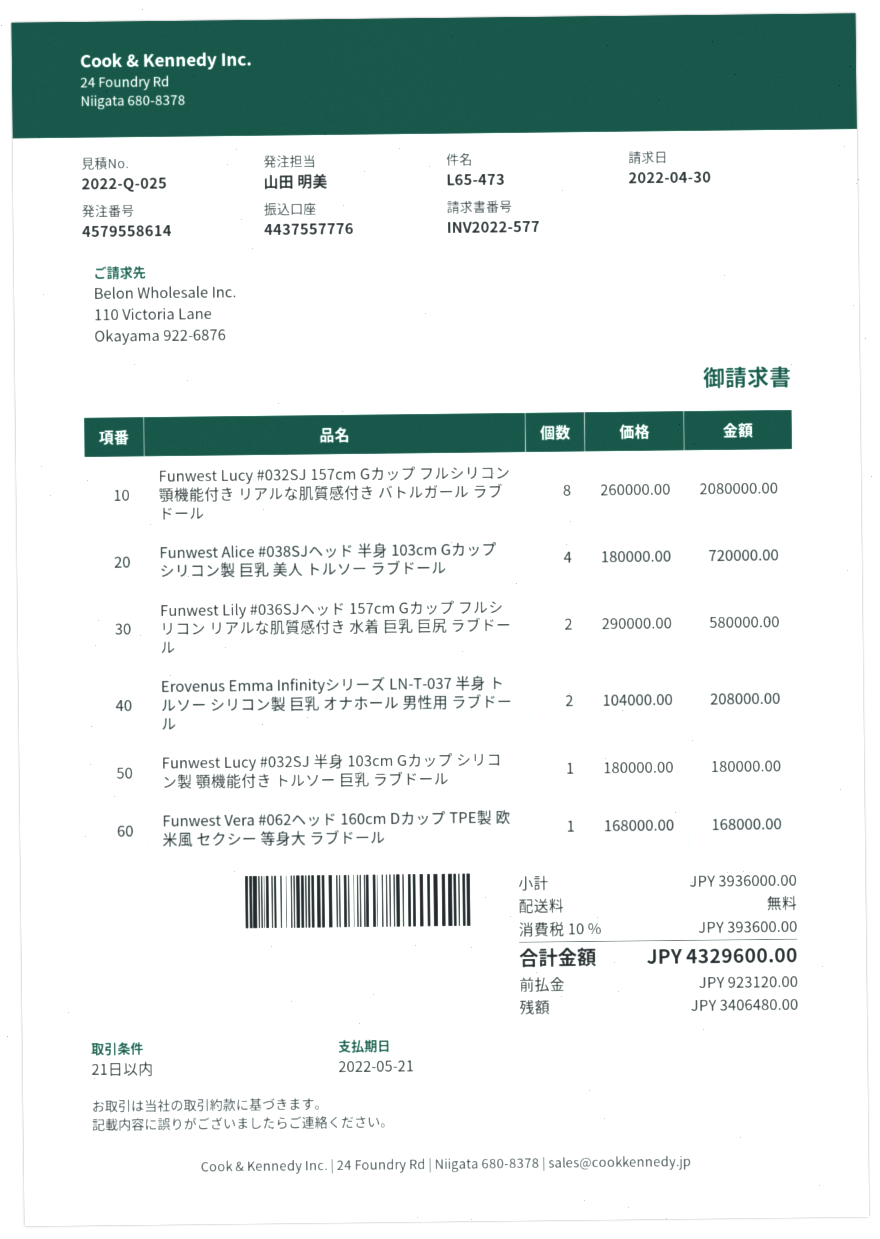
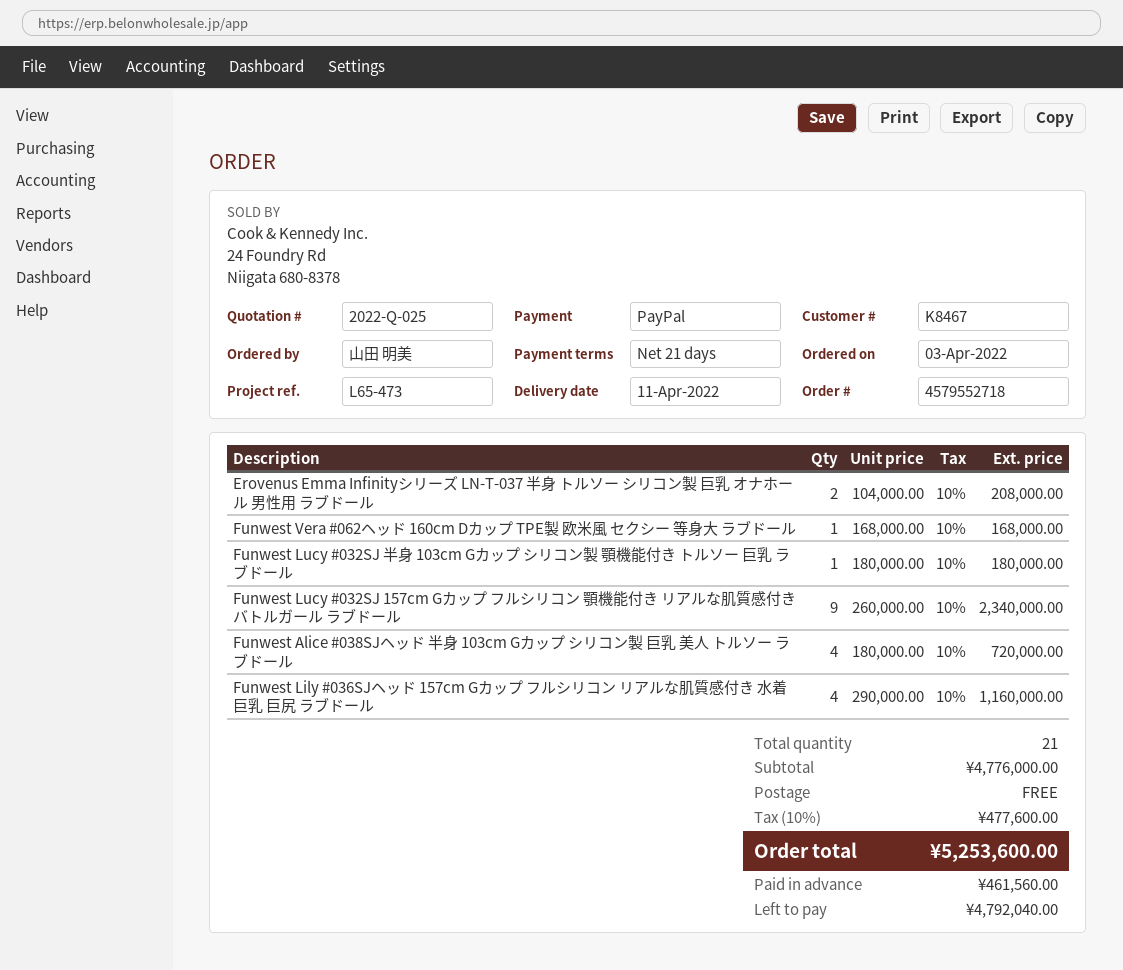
order number: 4579558614 -> 4579552718
Funwest Lucy #032SJ 157cm Gカップ フルシリコン 顎機能付き リアルな肌質感付き バトルガール ラブドール: 8 x 260000.00 = 2080000.00 -> 9 x 260000.00 = 2340000.00
Funwest Lily #036SJヘッド 157cm Gカップ フルシリコン リアルな肌質感付き 水着 巨乳 巨尻 ラブドール: 2 x 290000.00 = 580000.00 -> 4 x 290000.00 = 1160000.00
subtotal: 3936000.00 -> 4776000.00
tax: 10% = 393600.00 -> 10% = 477600.00
total: 4329600.00 -> 5253600.00
deposit: 923120.00 -> 461560.00
balance: 3406480.00 -> 4792040.00

